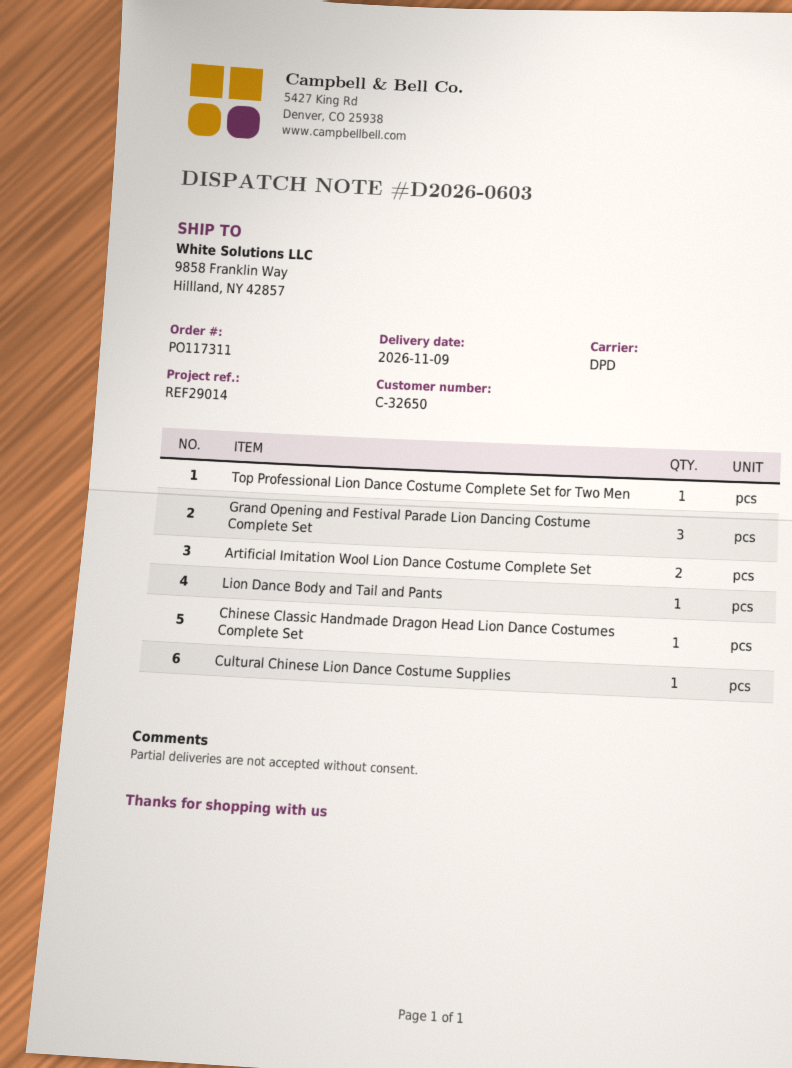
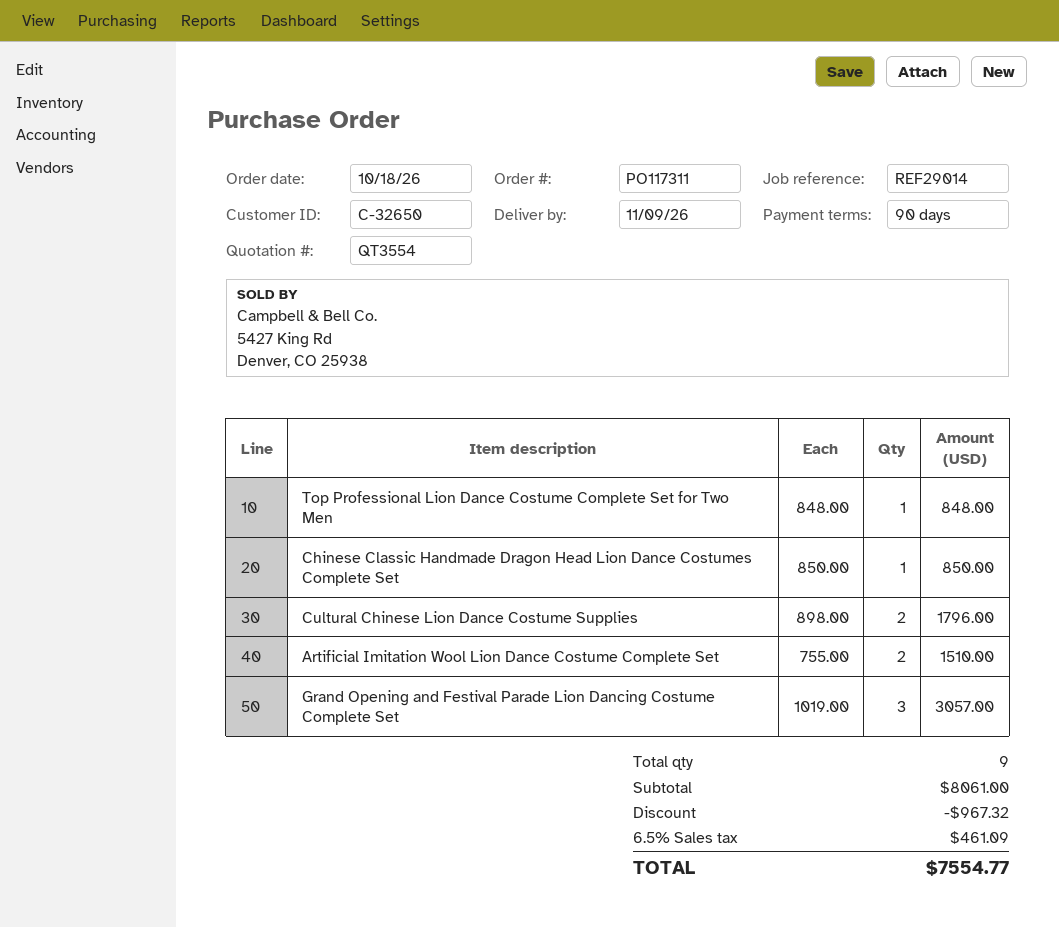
Lion Dance Body and Tail and Pants: 1 -> none
Cultural Chinese Lion Dance Costume Supplies: 1 -> 2

